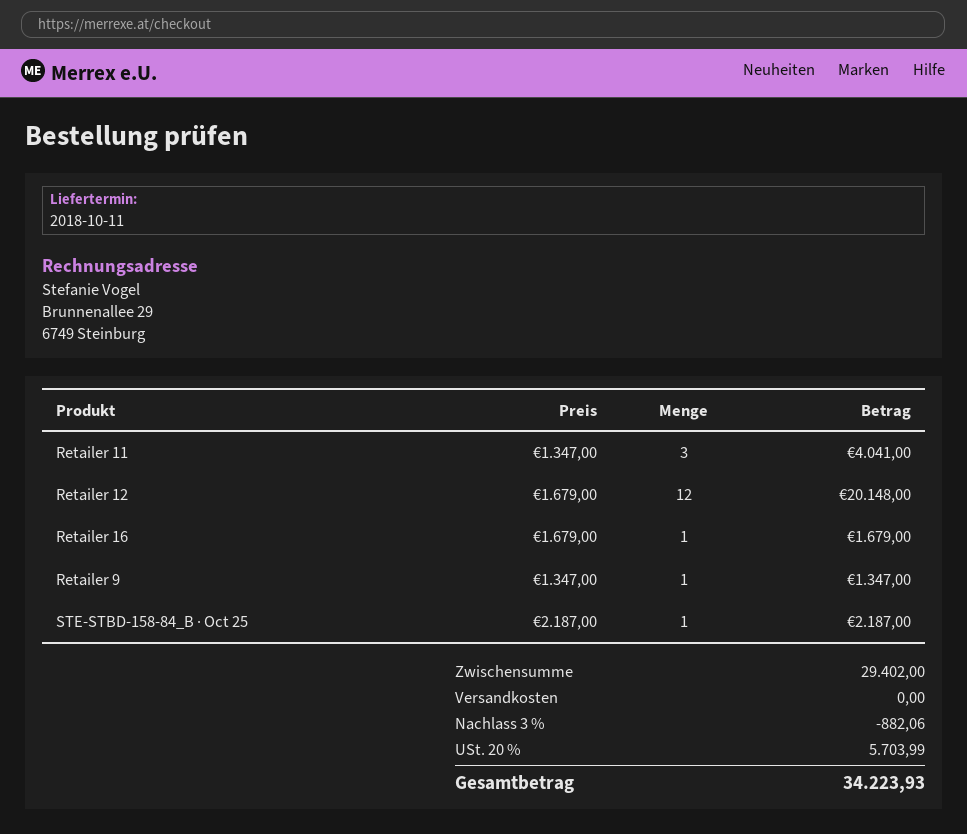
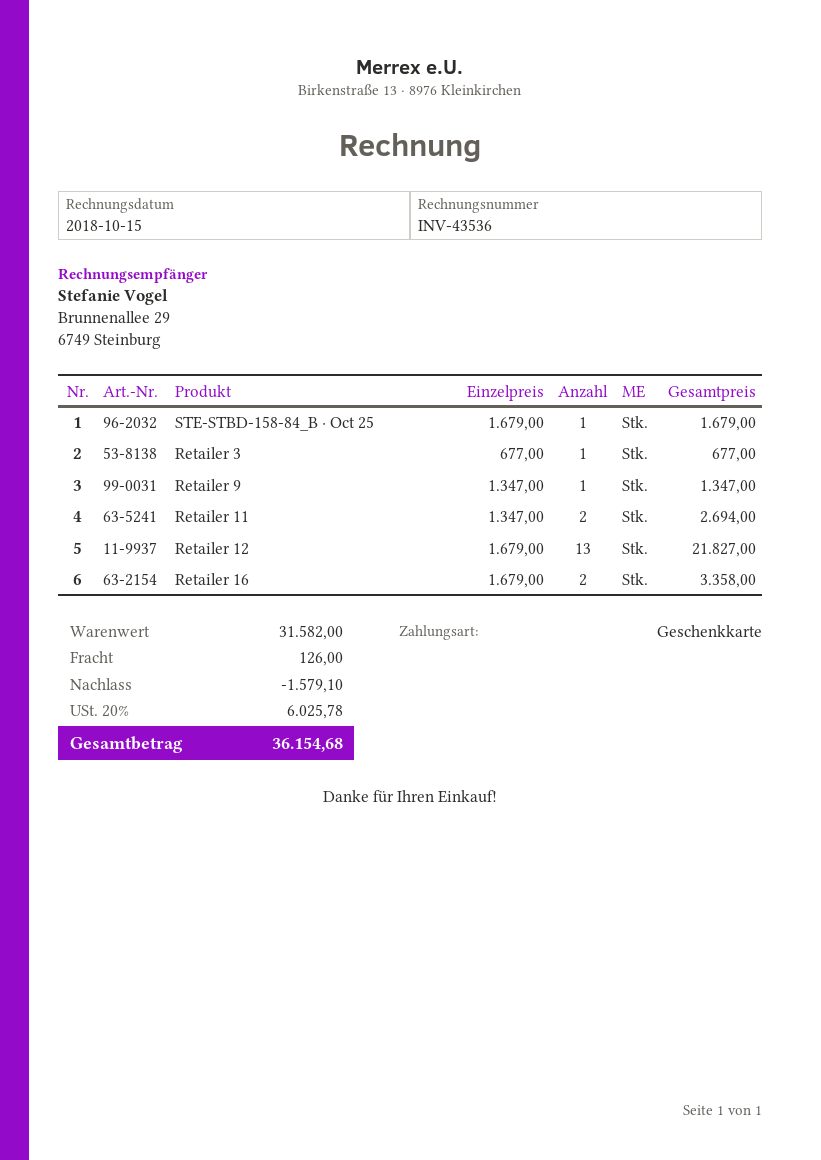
Retailer 11: 3 x 1347.00 = 4041.00 -> 2 x 1347.00 = 2694.00
Retailer 12: 12 x 1679.00 = 20148.00 -> 13 x 1679.00 = 21827.00
Retailer 16: 1 x 1679.00 = 1679.00 -> 2 x 1679.00 = 3358.00
STE-STBD-158-84_B · Oct 25: 1 x 2187.00 = 2187.00 -> 1 x 1679.00 = 1679.00
Retailer 3: none -> 1 x 677.00 = 677.00
subtotal: 29402.00 -> 31582.00
discount: 882.06 -> 1579.10
shipping: 0.00 -> 126.00
tax: 20% = 5703.99 -> 20% = 6025.78
total: 34223.93 -> 36154.68

